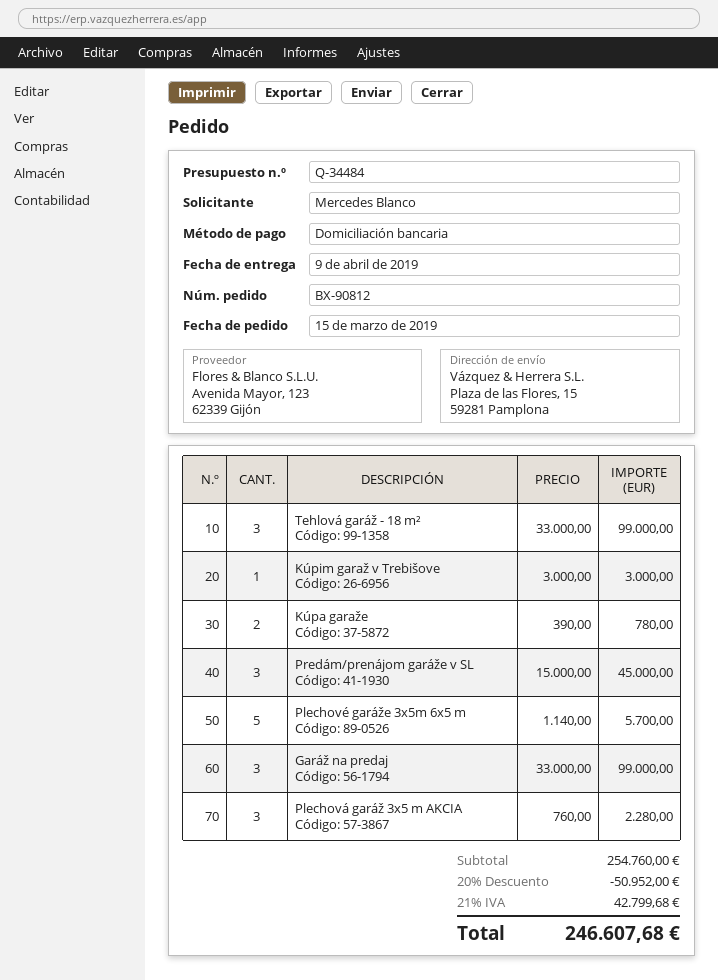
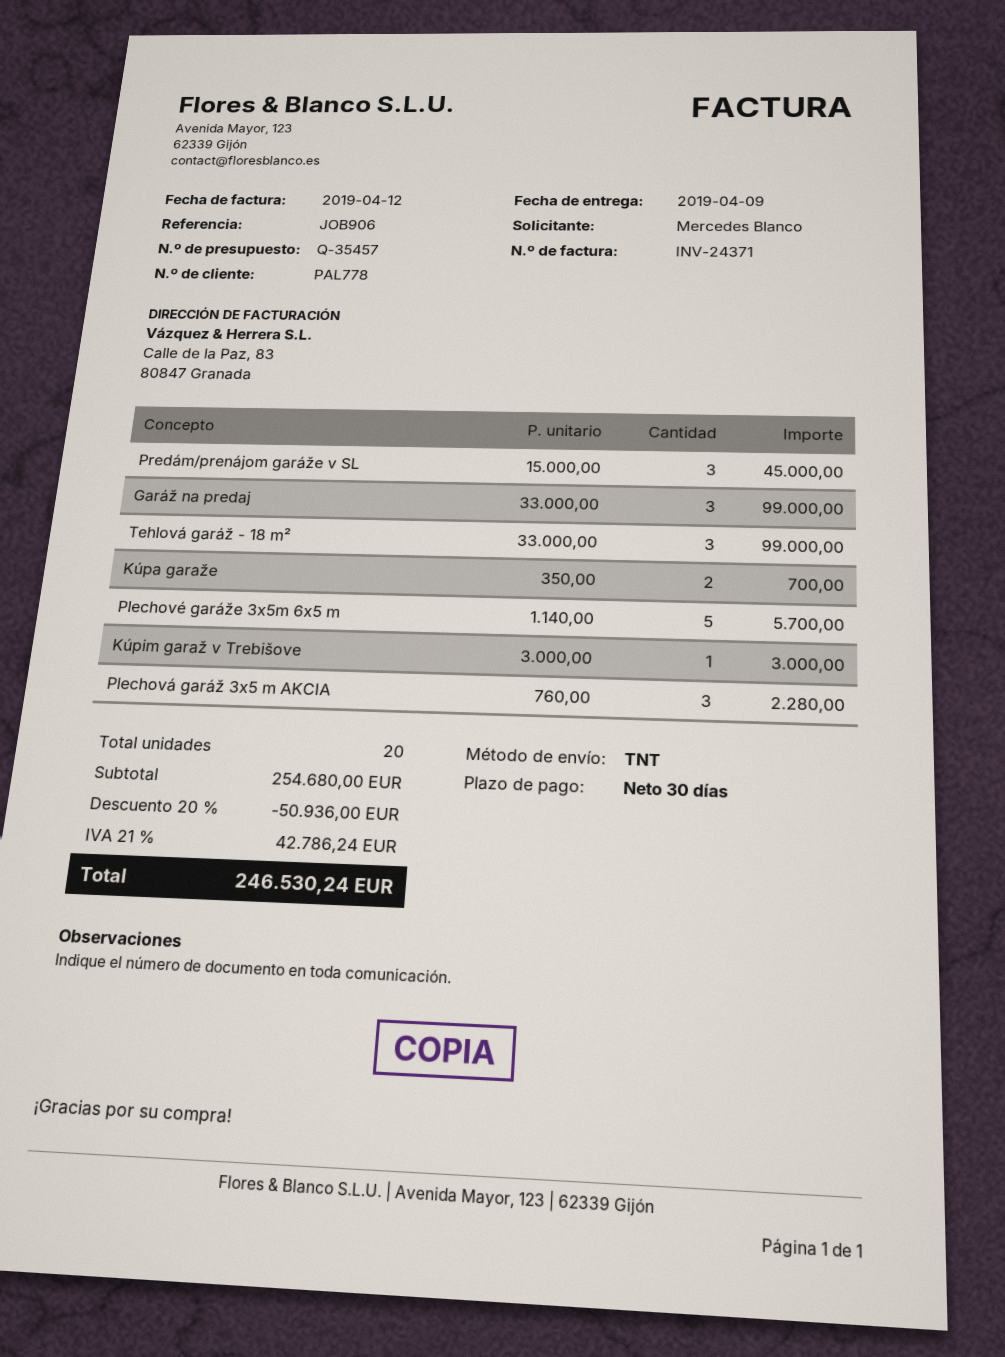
quote number: Q-34484 -> Q-35457
Kúpa garaže: 2 x 390.00 = 780.00 -> 2 x 350.00 = 700.00
subtotal: 254760.00 -> 254680.00
discount: 20% = 50952.00 -> 20% = 50936.00
tax: 21% = 42799.68 -> 21% = 42786.24
total: 246607.68 -> 246530.24

